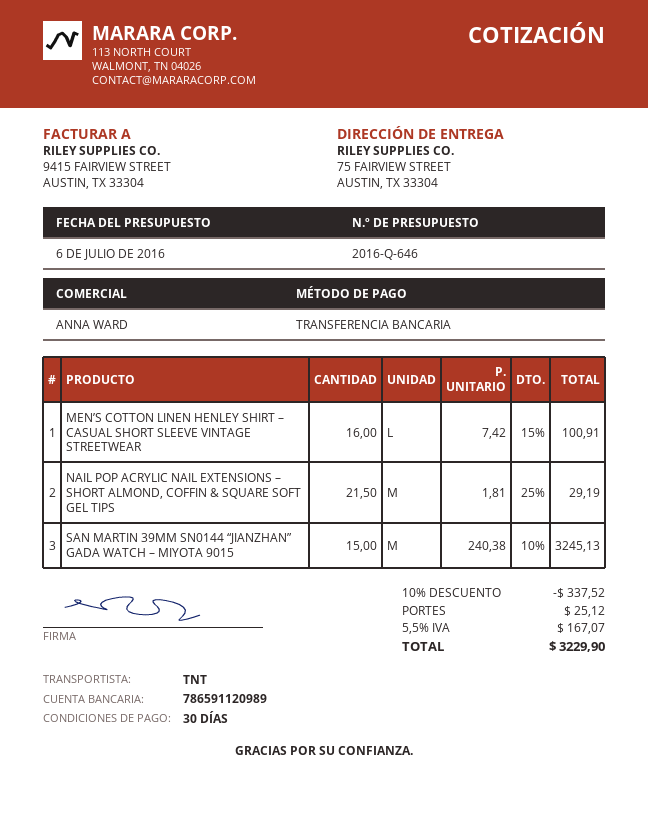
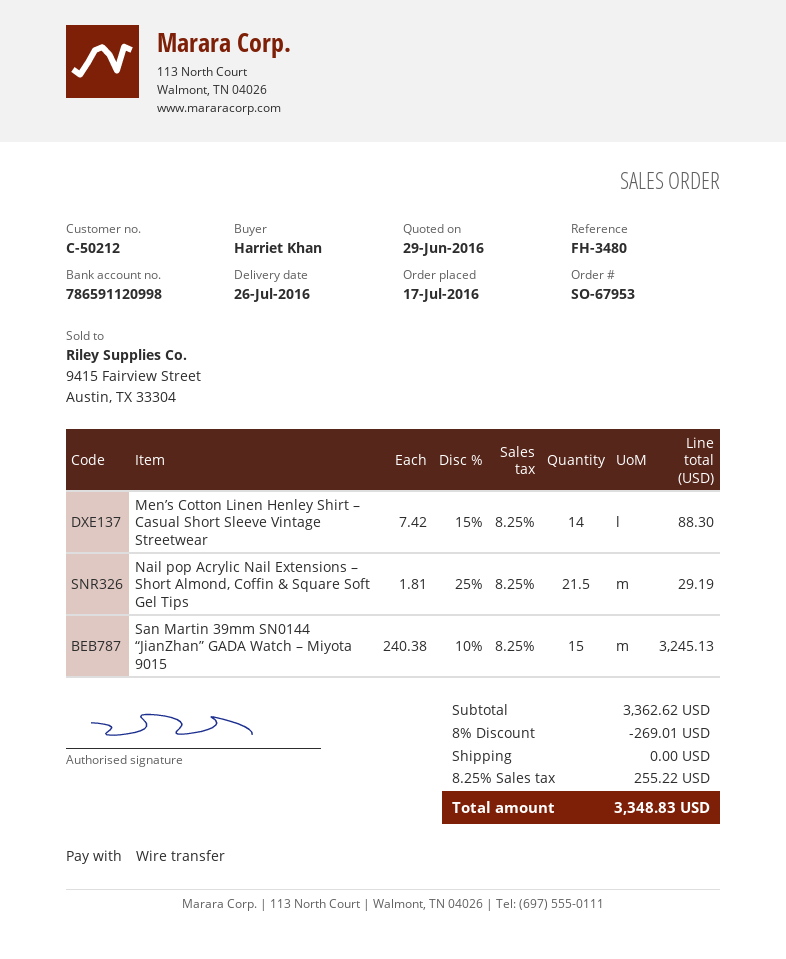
quote date: 2016-07-06 -> 2016-06-29
bank account: 786591120989 -> 786591120998
MEN’S COTTON LINEN HENLEY SHIRT – CASUAL SHORT SLEEVE VINTAGE STREETWEAR: 16 x 7.42 - 15% = 100.91 -> 14 x 7.42 - 15% = 88.30
discount: 10% = 337.52 -> 8% = 269.01
shipping: 25.12 -> 0.00
tax: 5.5% = 167.07 -> 8.25% = 255.22
total: 3229.90 -> 3348.83

